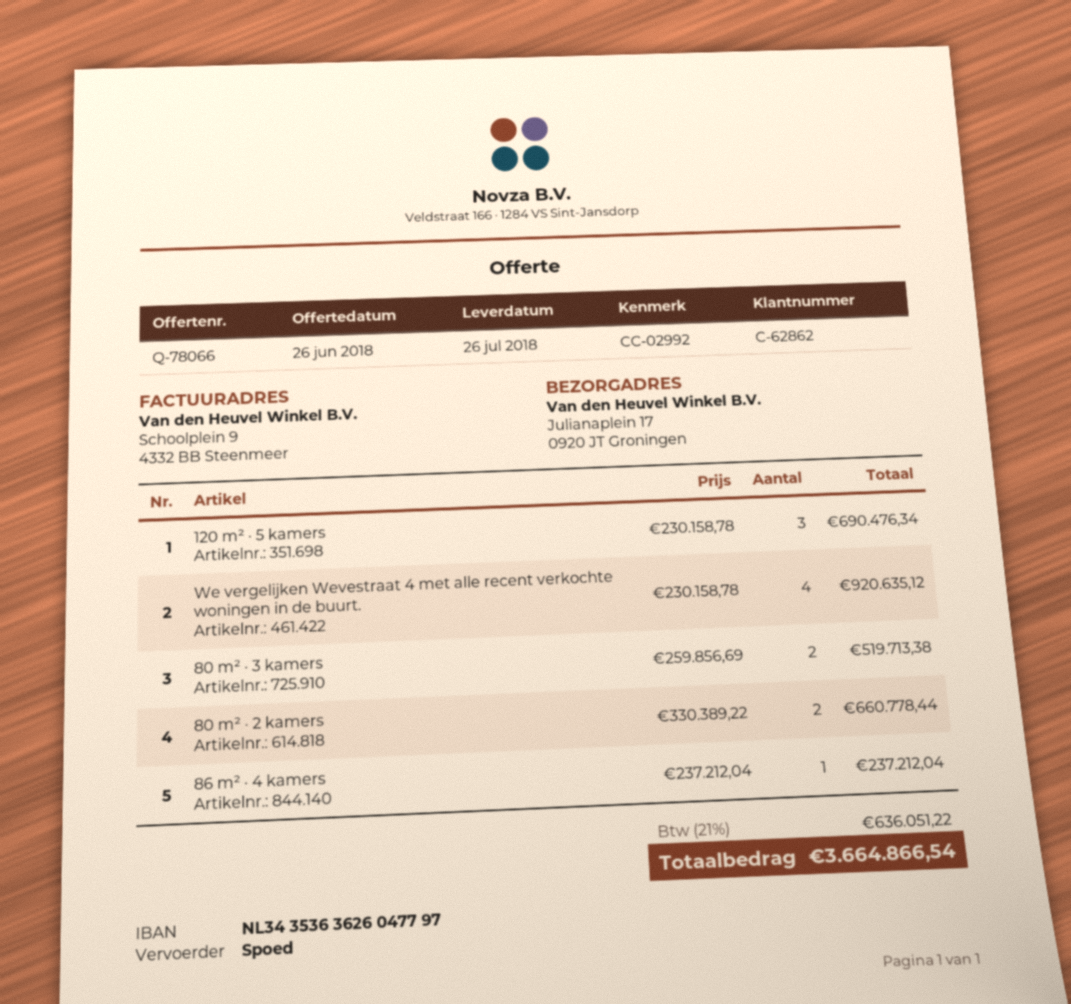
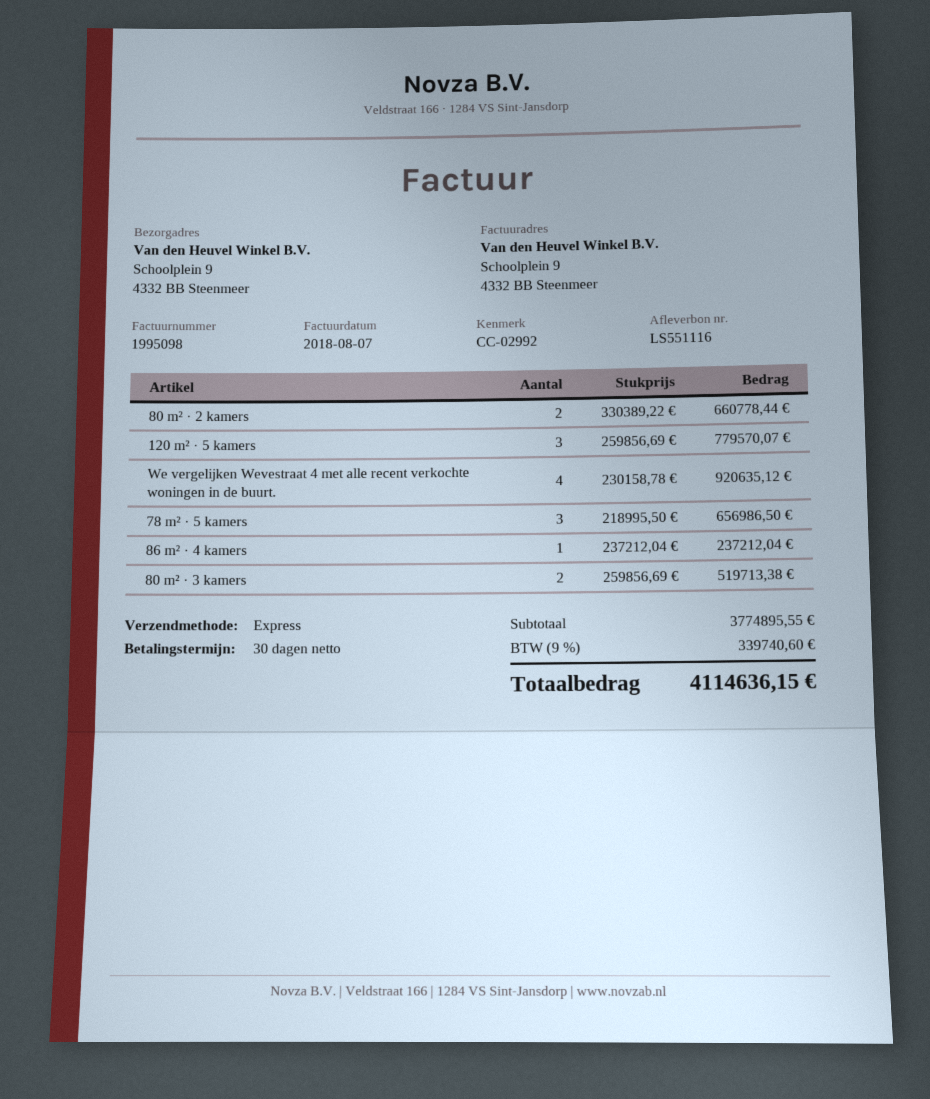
ship to: Julianaplein 17, 0920 JT Groningen -> Schoolplein 9, 4332 BB Steenmeer
120 m² · 5 kamers: 3 x 230158.78 = 690476.34 -> 3 x 259856.69 = 779570.07
78 m² · 5 kamers: none -> 3 x 218995.50 = 656986.50
tax: 21% = 636051.22 -> 9% = 339740.60
total: 3664866.54 -> 4114636.15

